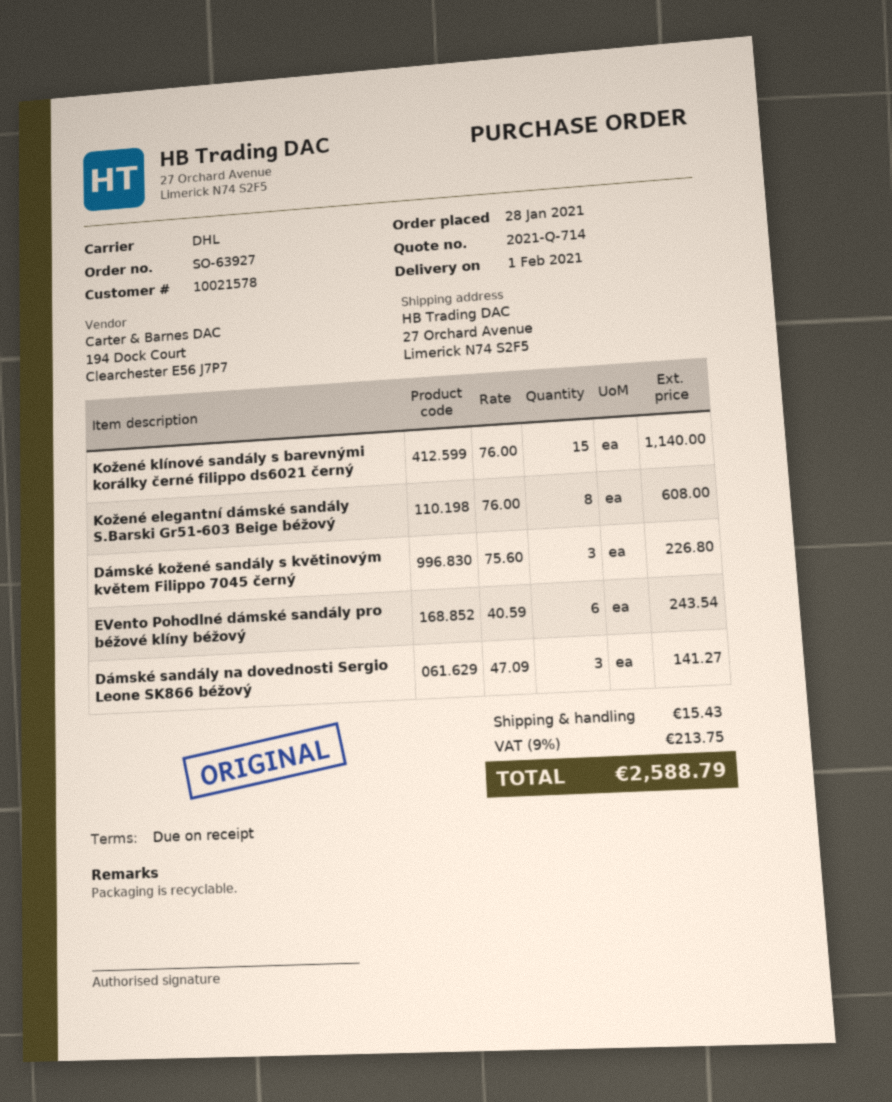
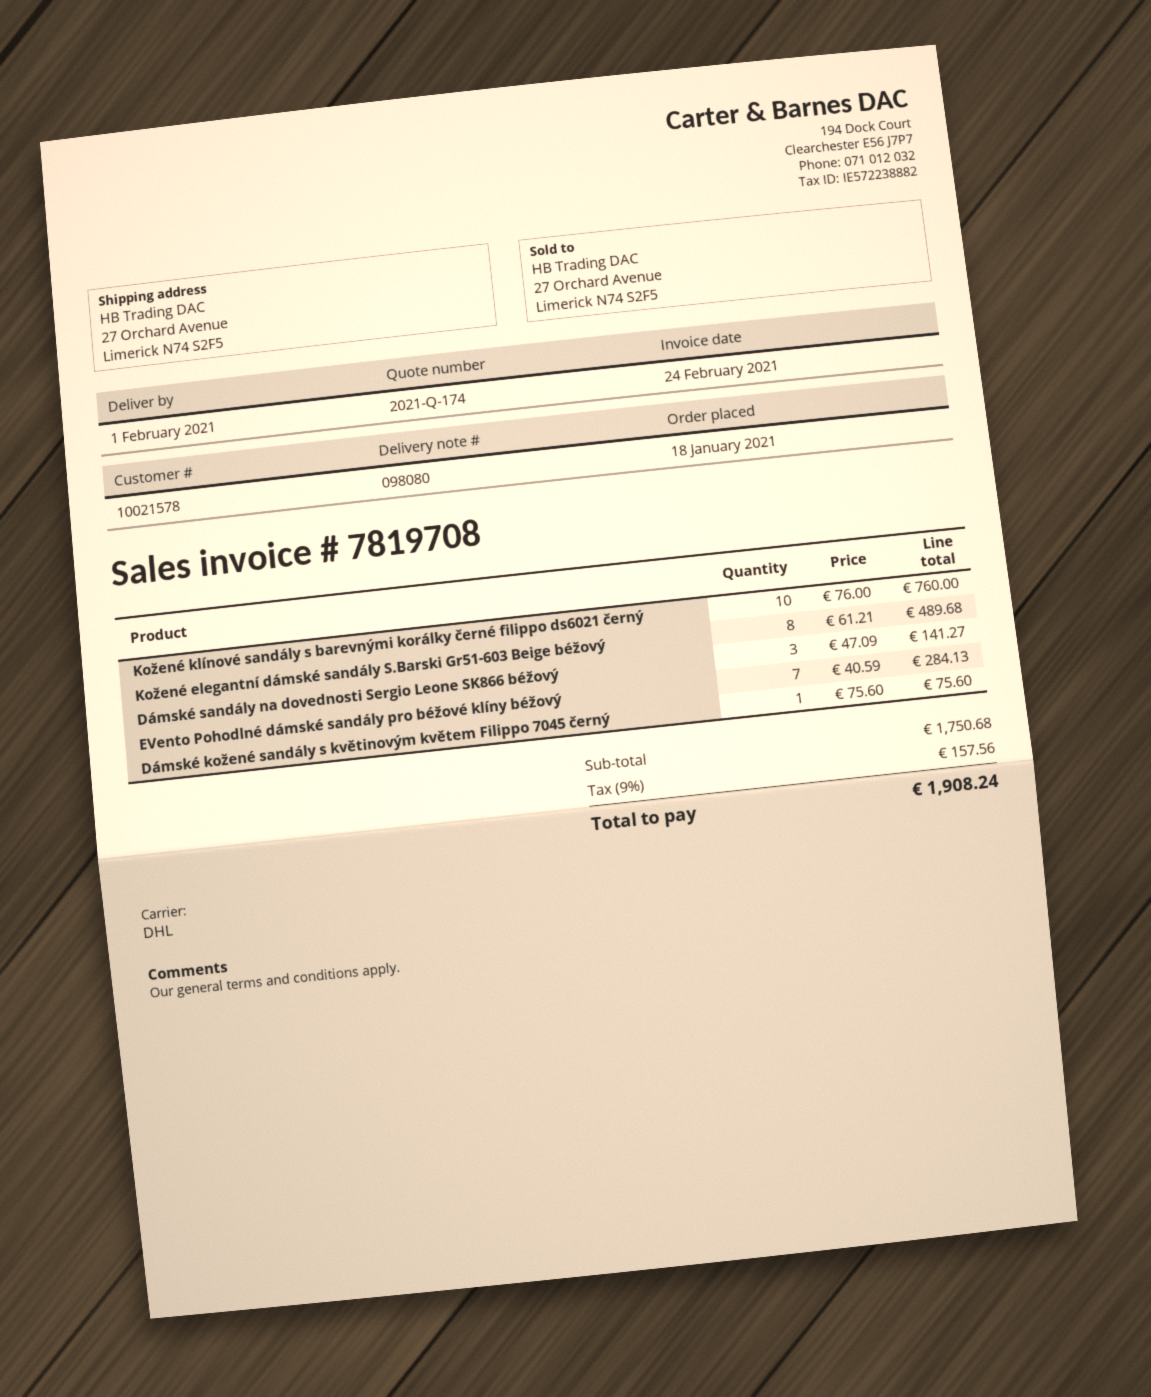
quote number: 2021-Q-714 -> 2021-Q-174
order date: 2021-01-28 -> 2021-01-18
Kožené klínové sandály s barevnými korálky černé filippo ds6021 černý: 15 x 76.00 = 1140.00 -> 10 x 76.00 = 760.00
Kožené elegantní dámské sandály S.Barski Gr51-603 Beige béžový: 8 x 76.00 = 608.00 -> 8 x 61.21 = 489.68
Dámské kožené sandály s květinovým květem Filippo 7045 černý: 3 x 75.60 = 226.80 -> 1 x 75.60 = 75.60
EVento Pohodlné dámské sandály pro béžové klíny béžový: 6 x 40.59 = 243.54 -> 7 x 40.59 = 284.13
shipping: 15.43 -> none
tax: 9% = 213.75 -> 9% = 157.56
total: 2588.79 -> 1908.24

